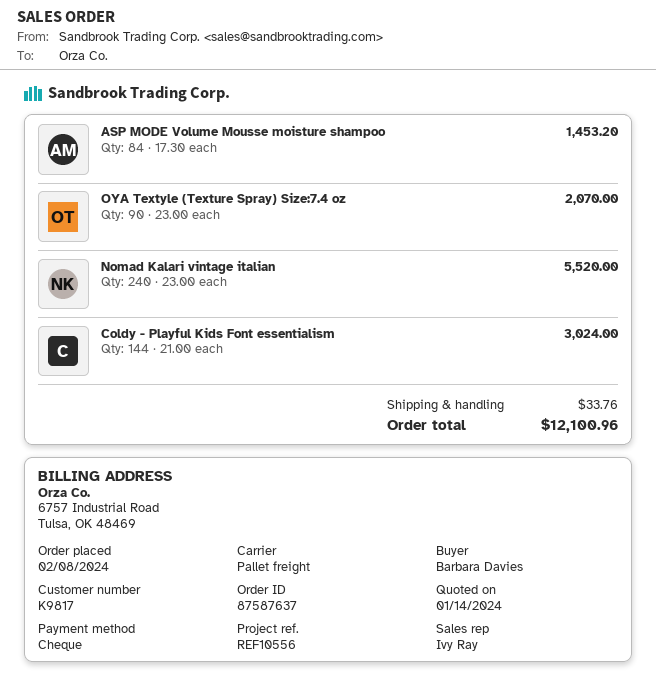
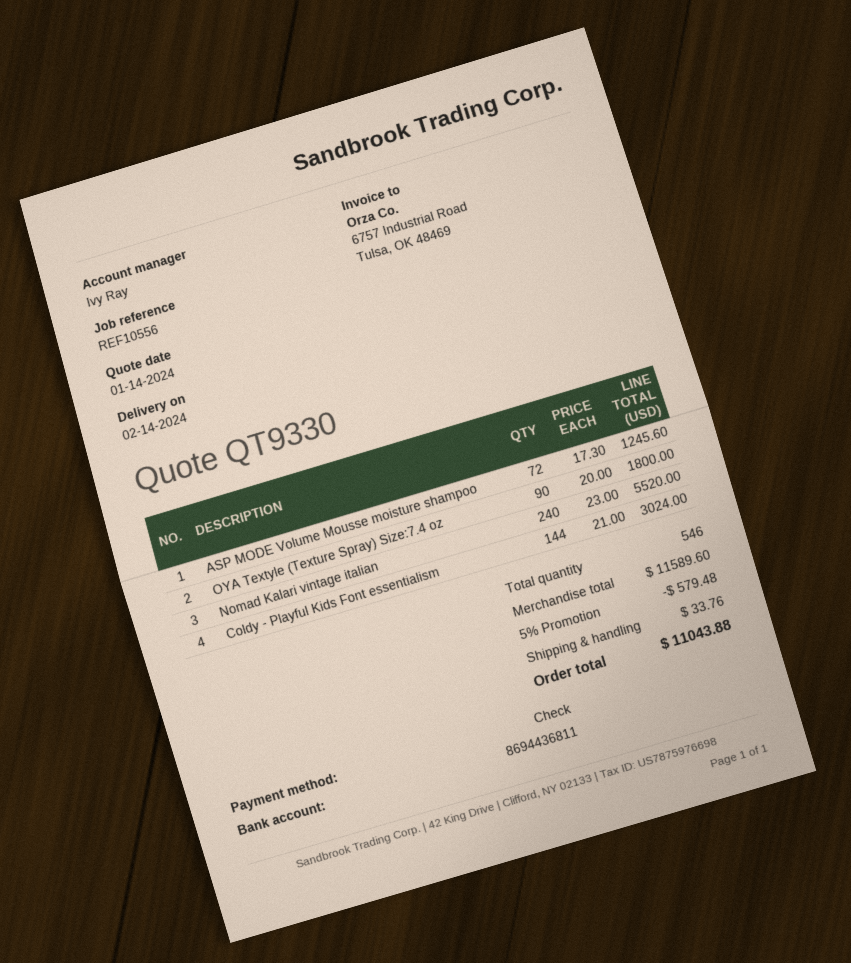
ASP MODE Volume Mousse moisture shampoo: 84 x 17.30 = 1453.20 -> 72 x 17.30 = 1245.60
OYA Textyle (Texture Spray) Size:7.4 oz: 90 x 23.00 = 2070.00 -> 90 x 20.00 = 1800.00
discount: none -> 5% = 579.48
total: 12100.96 -> 11043.88

